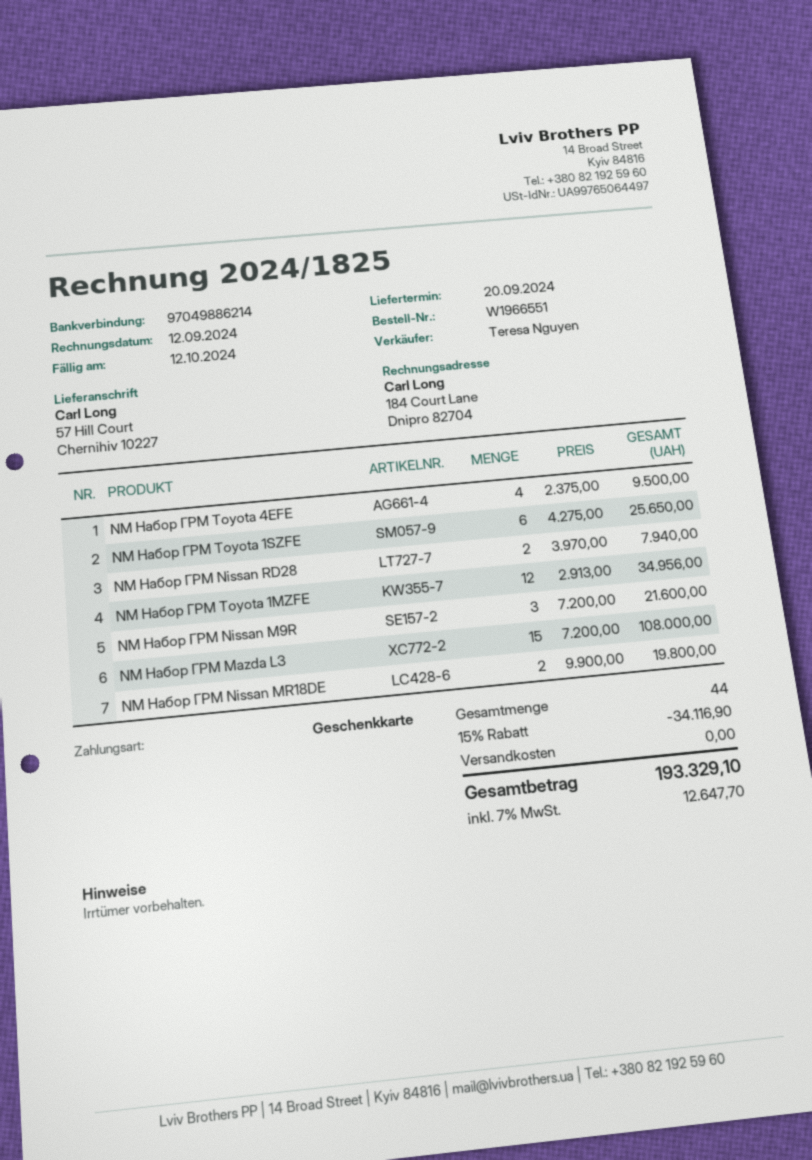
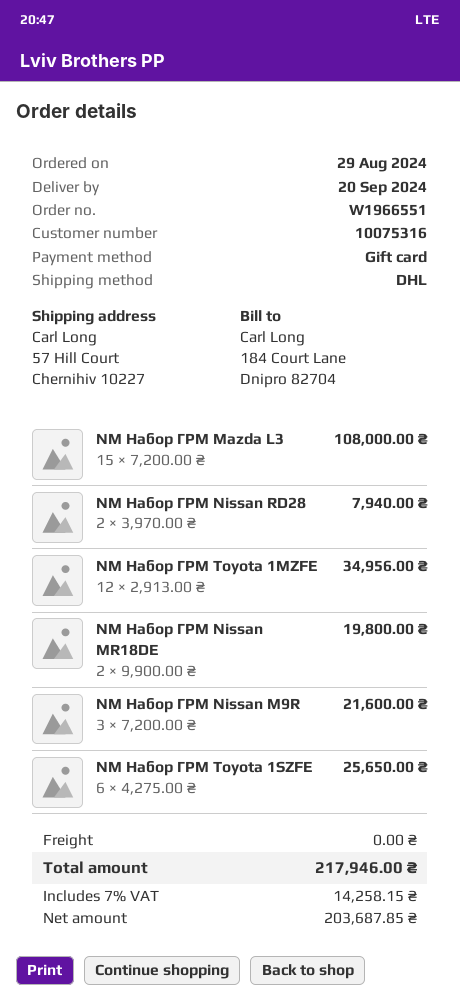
NM Набор ГРМ Toyota 4EFE: 4 x 2375.00 = 9500.00 -> none
discount: 15% = 34116.90 -> none
tax: 7% = 12647.70 -> 7% = 14258.15
total: 193329.10 -> 217946.00

